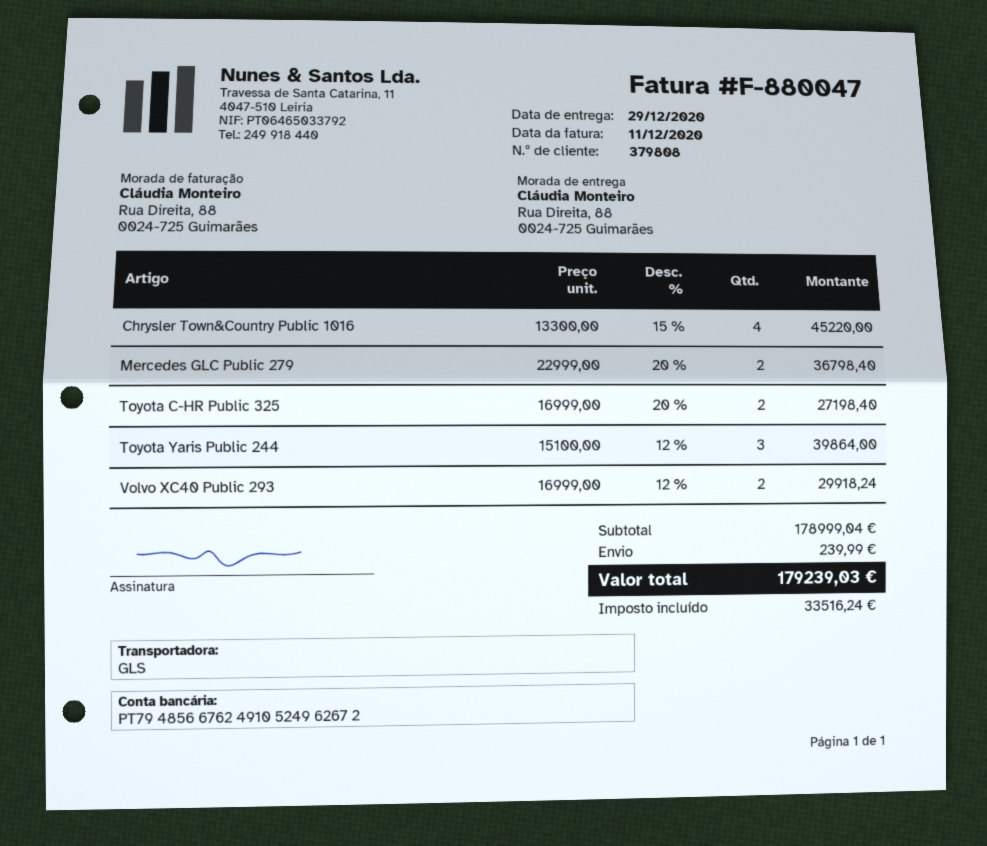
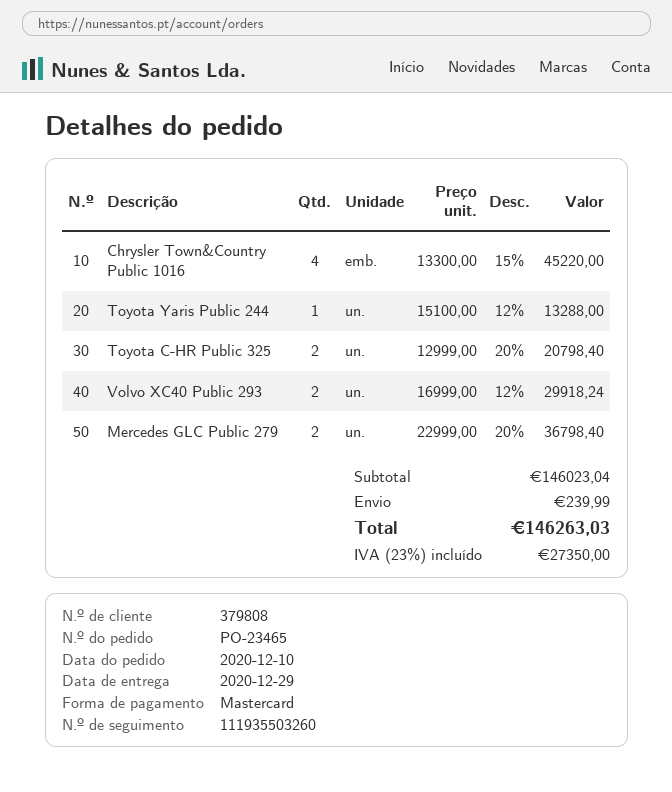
Toyota C-HR Public 325: 2 x 16999.00 - 20% = 27198.40 -> 2 x 12999.00 - 20% = 20798.40
Toyota Yaris Public 244: 3 x 15100.00 - 12% = 39864.00 -> 1 x 15100.00 - 12% = 13288.00
subtotal: 178999.04 -> 146023.04
tax: 33516.24 -> 27350.00
total: 179239.03 -> 146263.03

